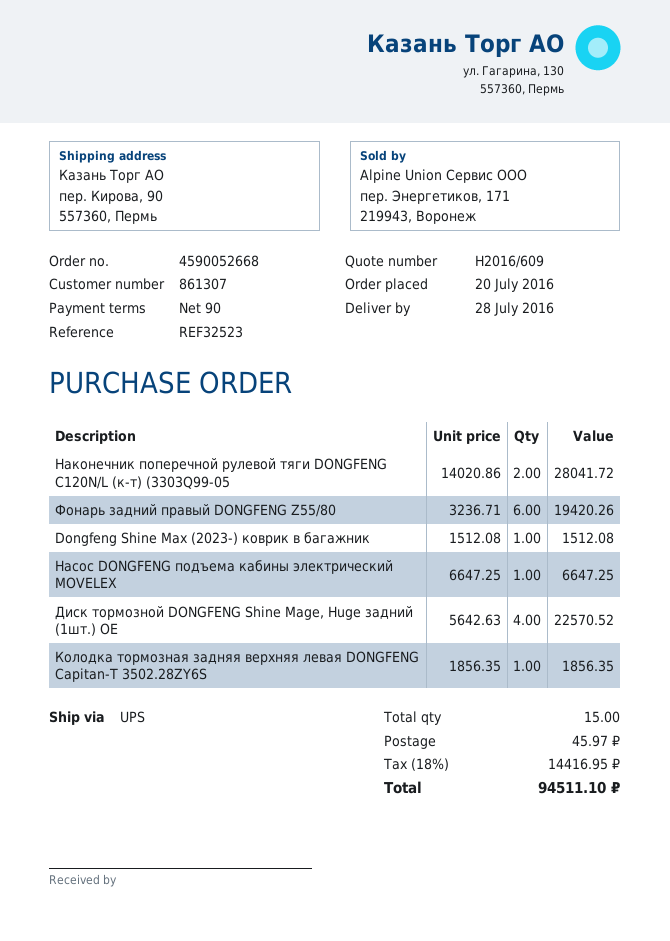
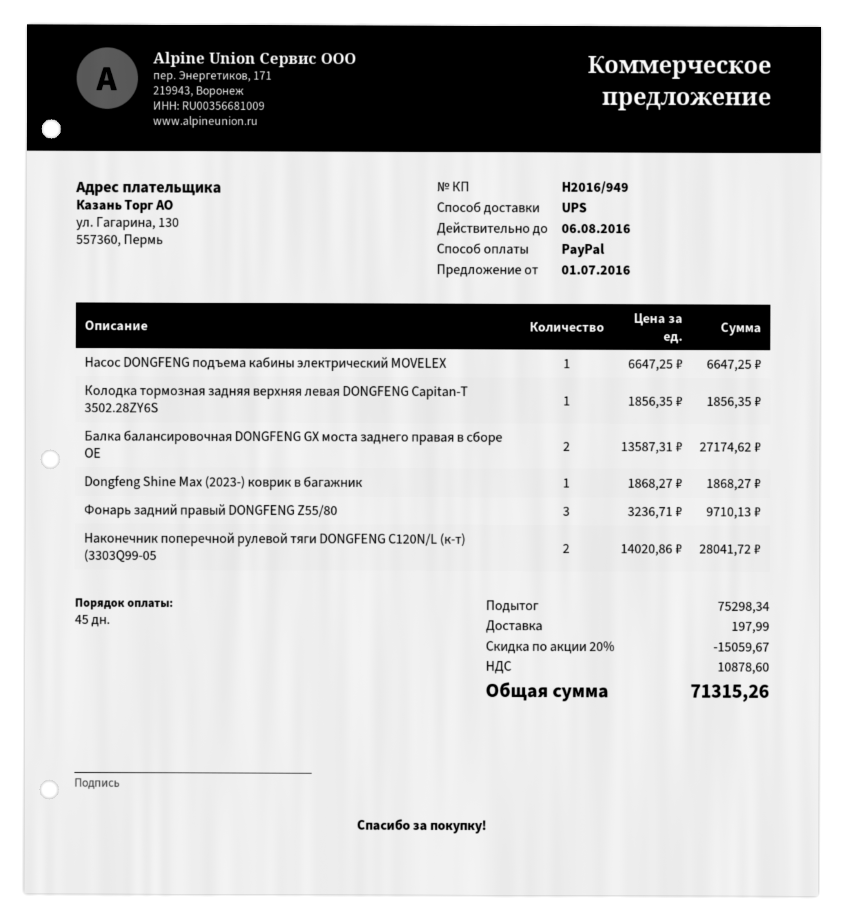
quote number: H2016/609 -> H2016/949
payment terms: 90 days -> 45 days
Фонарь задний правый DONGFENG Z55/80: 6 x 3236.71 = 19420.26 -> 3 x 3236.71 = 9710.13
Dongfeng Shine Max (2023-) коврик в багажник: 1 x 1512.08 = 1512.08 -> 1 x 1868.27 = 1868.27
Диск тормозной DONGFENG Shine Mage, Huge задний (1шт.) OE: 4 x 5642.63 = 22570.52 -> none
Балка балансировочная DONGFENG GX моста заднего правая в сборе OE: none -> 2 x 13587.31 = 27174.62
discount: none -> 20% = 15059.67
shipping: 45.97 -> 197.99
tax: 14416.95 -> 10878.60
total: 94511.10 -> 71315.26

